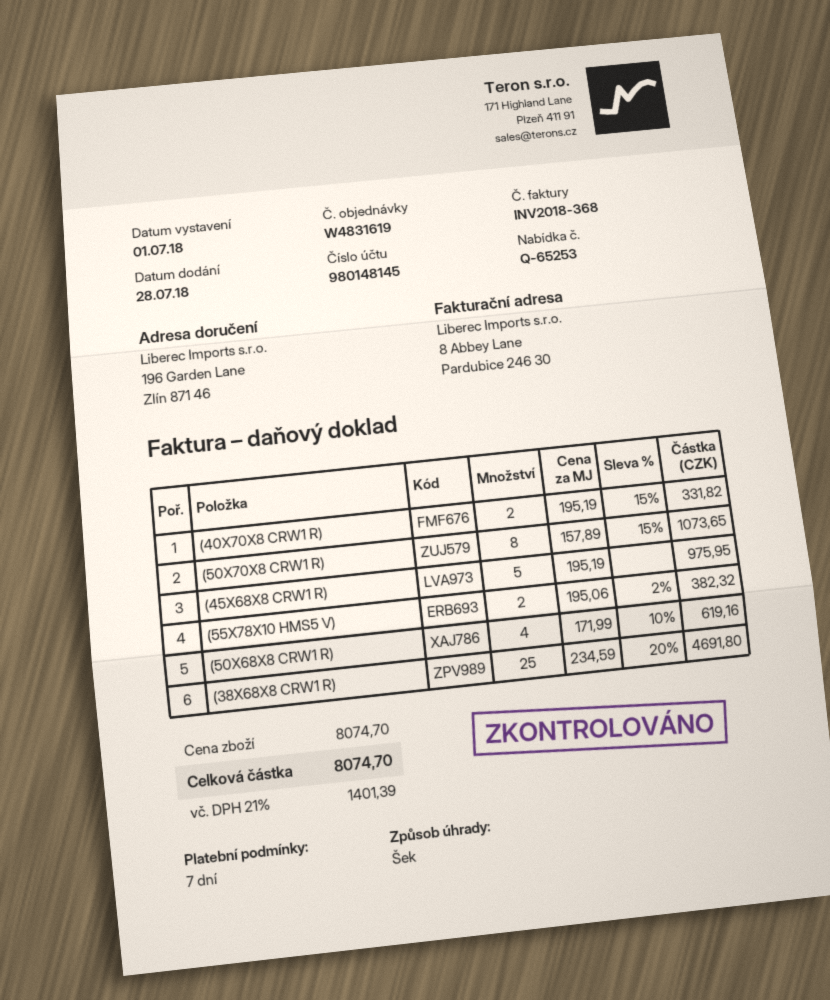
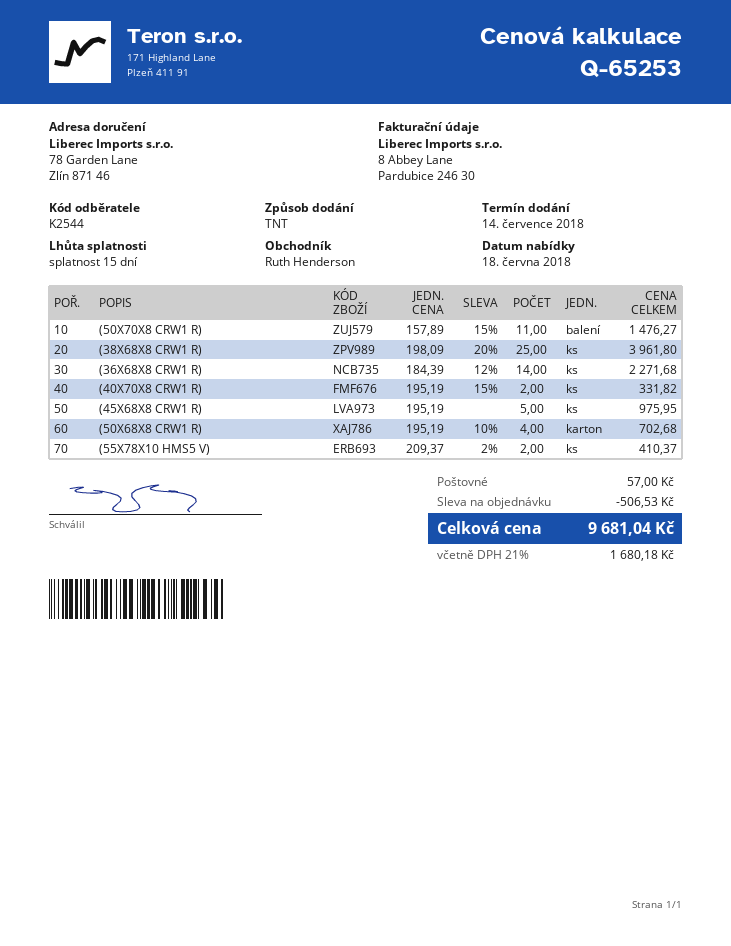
delivery date: 2018-07-28 -> 2018-07-14
payment terms: 7 days -> 15 days
ship to: 196 Garden Lane, Zlín 871 46 -> 78 Garden Lane, Zlín 871 46
(50X70X8 CRW1 R): 8 x 157.89 - 15% = 1073.65 -> 11 x 157.89 - 15% = 1476.27
(55X78X10 HMS5 V): 2 x 195.06 - 2% = 382.32 -> 2 x 209.37 - 2% = 410.37
(50X68X8 CRW1 R): 4 x 171.99 - 10% = 619.16 -> 4 x 195.19 - 10% = 702.68
(38X68X8 CRW1 R): 25 x 234.59 - 20% = 4691.80 -> 25 x 198.09 - 20% = 3961.80
(36X68X8 CRW1 R): none -> 14 x 184.39 - 12% = 2271.68
discount: none -> 506.53
shipping: none -> 57.00
tax: 21% = 1401.39 -> 21% = 1680.18
total: 8074.70 -> 9681.04

